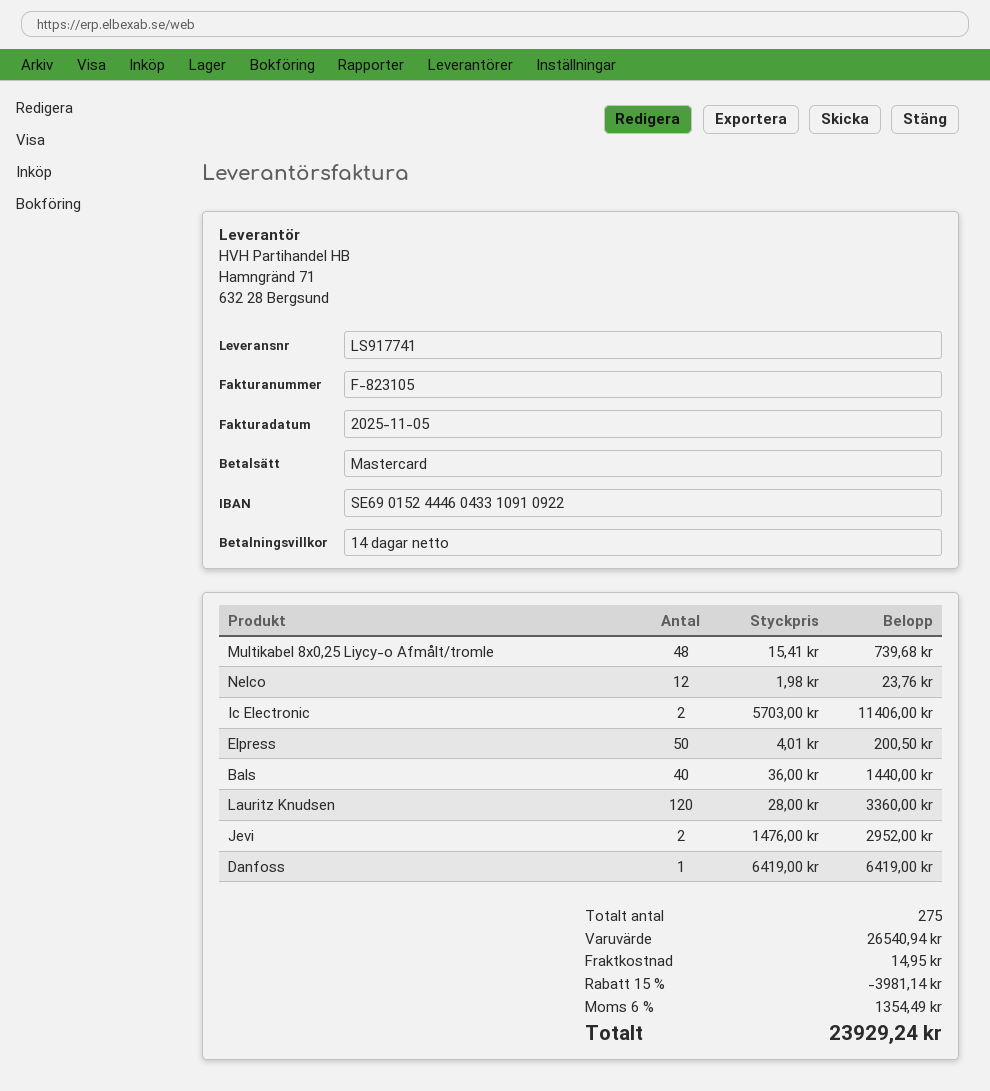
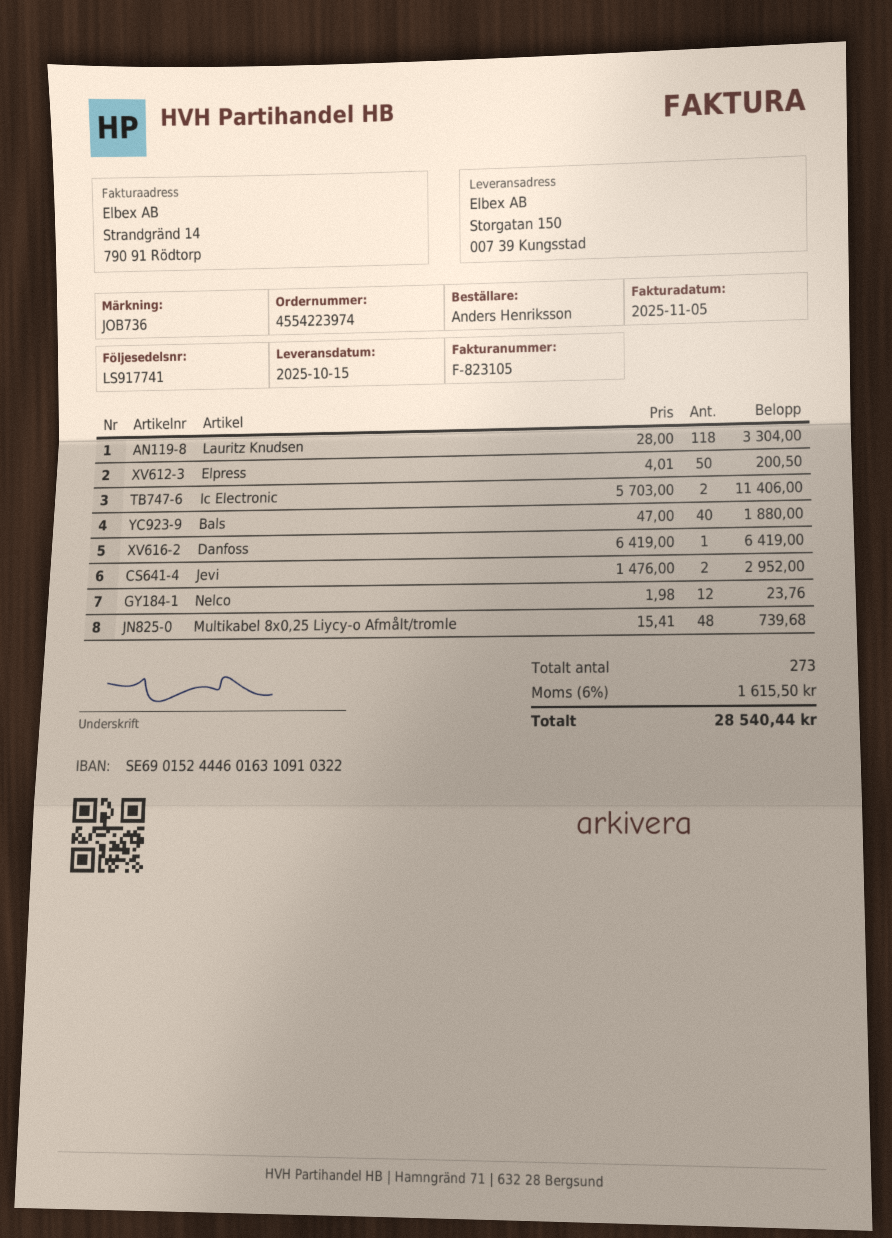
bank account: SE6901524446043310910922 -> SE6901524446016310910322
Bals: 40 x 36.00 = 1440.00 -> 40 x 47.00 = 1880.00
Lauritz Knudsen: 120 x 28.00 = 3360.00 -> 118 x 28.00 = 3304.00
total quantity: 275 -> 273
discount: 15% = 3981.14 -> none
shipping: 14.95 -> none
tax: 6% = 1354.49 -> 6% = 1615.50
total: 23929.24 -> 28540.44

